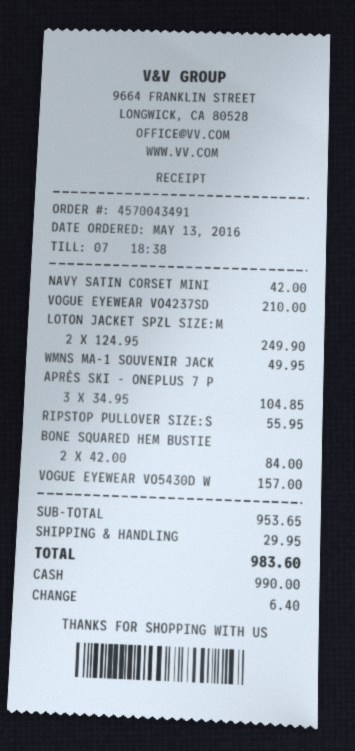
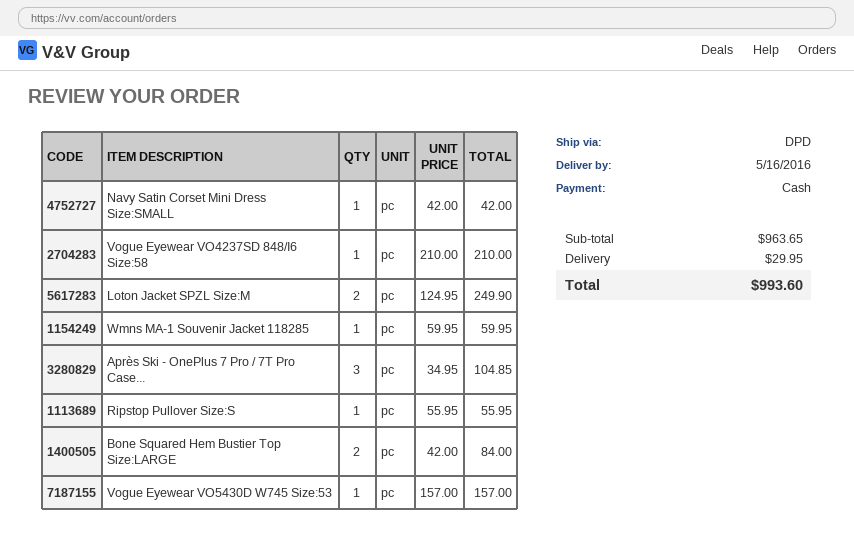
WMNS MA-1 SOUVENIR JACK: 1 x 49.95 = 49.95 -> 1 x 59.95 = 59.95
subtotal: 953.65 -> 963.65
total: 983.60 -> 993.60

